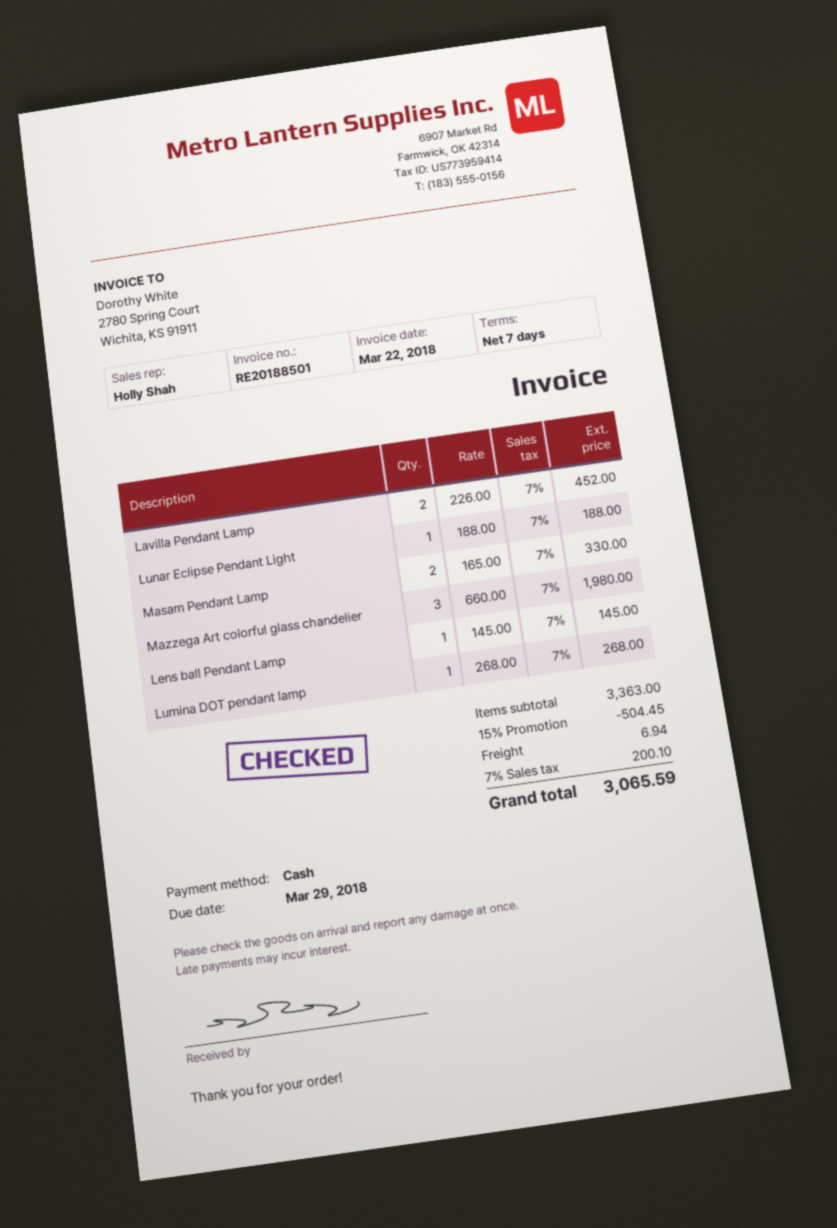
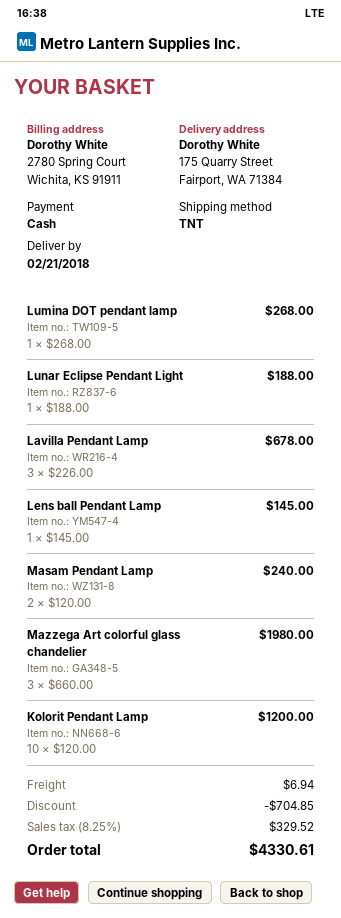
Lavilla Pendant Lamp: 2 x 226.00 = 452.00 -> 3 x 226.00 = 678.00
Masam Pendant Lamp: 2 x 165.00 = 330.00 -> 2 x 120.00 = 240.00
Kolorit Pendant Lamp: none -> 10 x 120.00 = 1200.00
discount: 504.45 -> 704.85
tax: 7% = 200.10 -> 8.25% = 329.52
total: 3065.59 -> 4330.61

